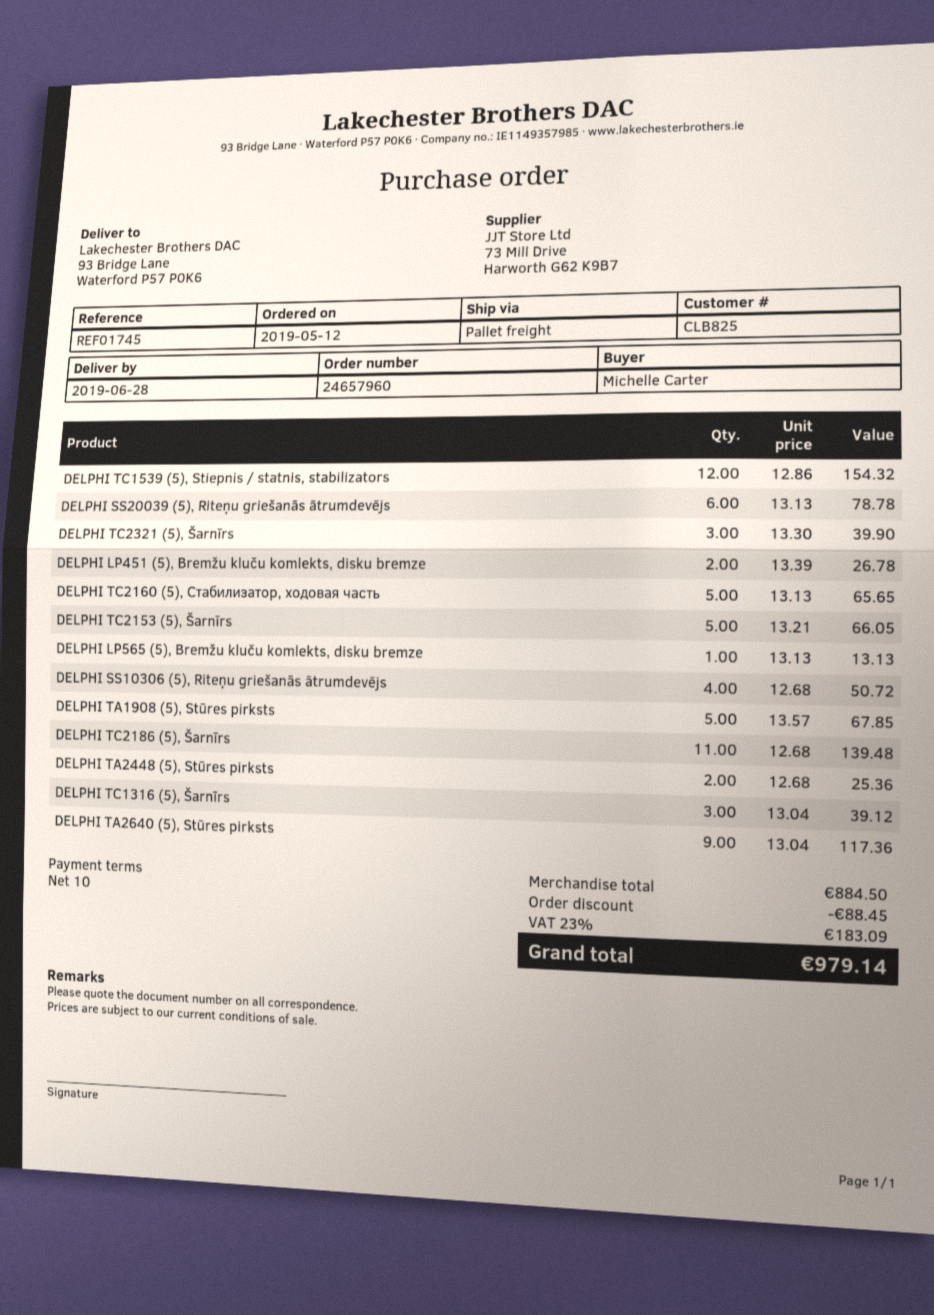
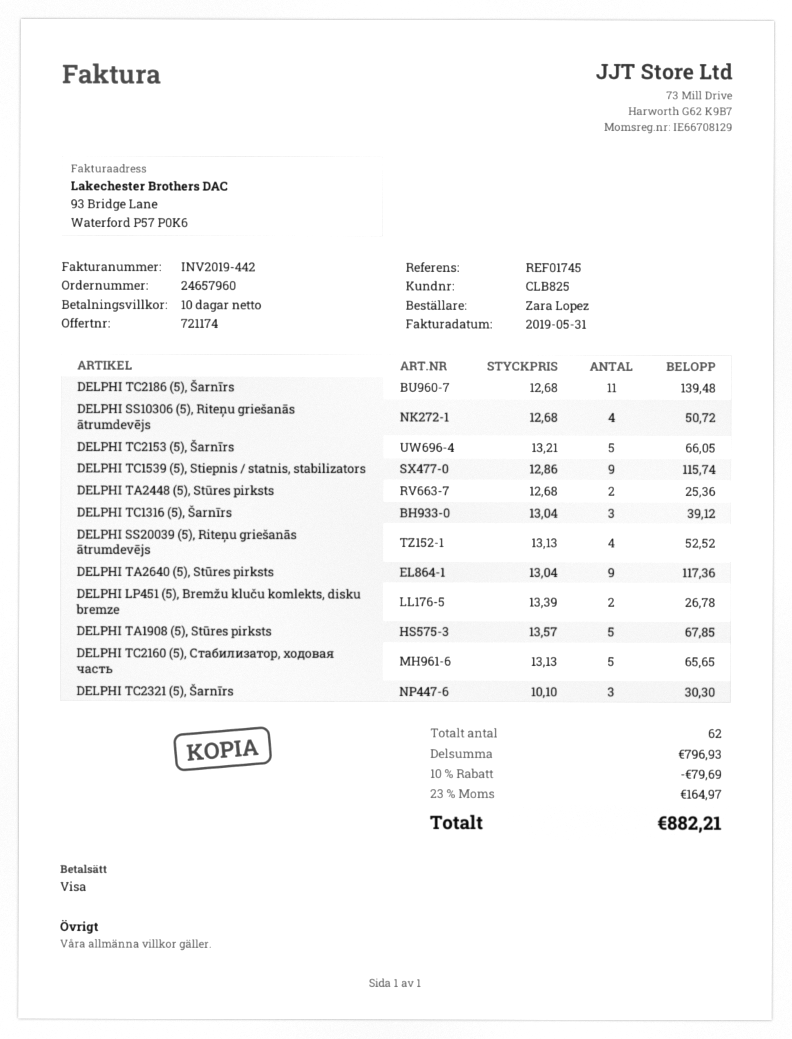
ordered by: Michelle Carter -> Zara Lopez
DELPHI TC1539 (5), Stiepnis / statnis, stabilizators: 12 x 12.86 = 154.32 -> 9 x 12.86 = 115.74
DELPHI SS20039 (5), Riteņu griešanās ātrumdevējs: 6 x 13.13 = 78.78 -> 4 x 13.13 = 52.52
DELPHI TC2321 (5), Šarnīrs: 3 x 13.30 = 39.90 -> 3 x 10.10 = 30.30
DELPHI LP565 (5), Bremžu kluču komlekts, disku bremze: 1 x 13.13 = 13.13 -> none
subtotal: 884.50 -> 796.93
discount: 88.45 -> 79.69
tax: 23% = 183.09 -> 23% = 164.97
total: 979.14 -> 882.21

